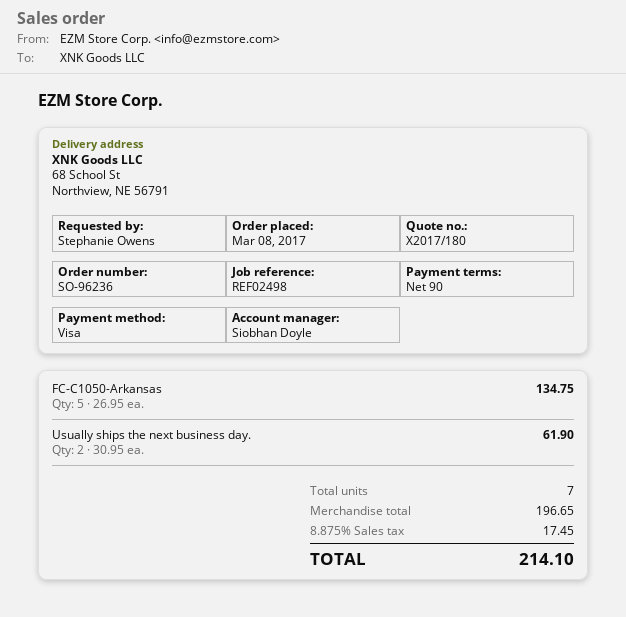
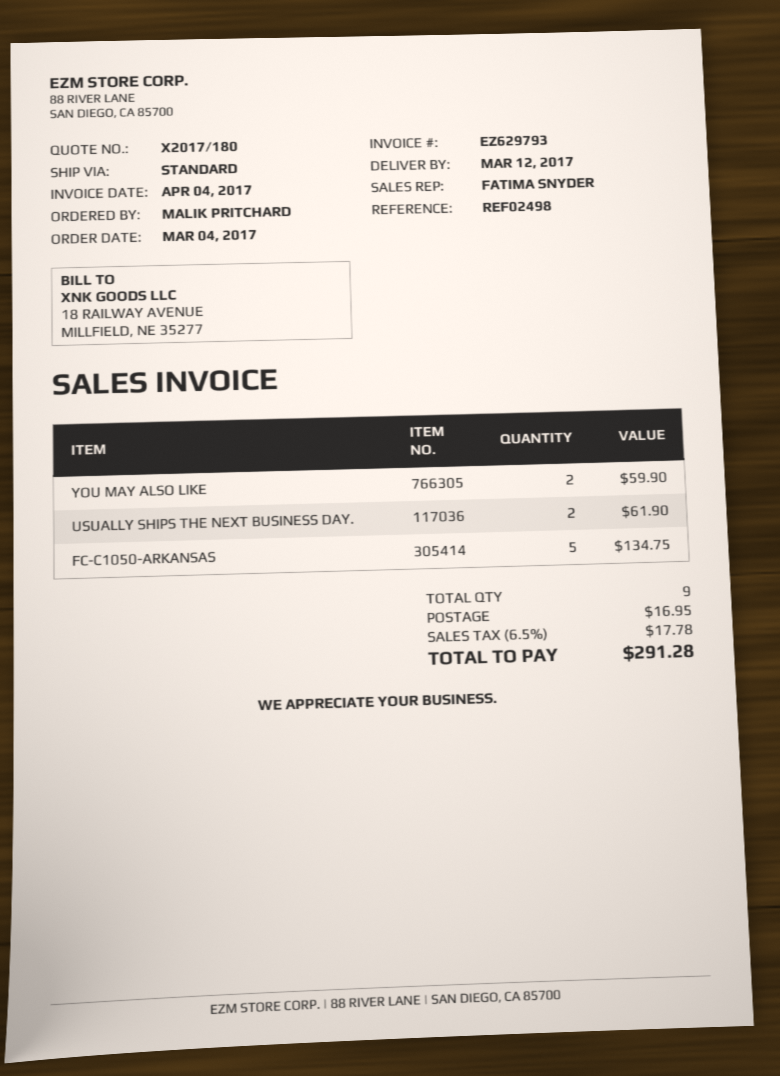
order date: 2017-03-08 -> 2017-03-04
ordered by: Stephanie Owens -> MALIK PRITCHARD
sales rep: Siobhan Doyle -> FATIMA SNYDER
YOU MAY ALSO LIKE: none -> 2 for 59.90
total quantity: 7 -> 9
shipping: none -> 16.95
tax: 8.875% = 17.45 -> 6.5% = 17.78
total: 214.10 -> 291.28

